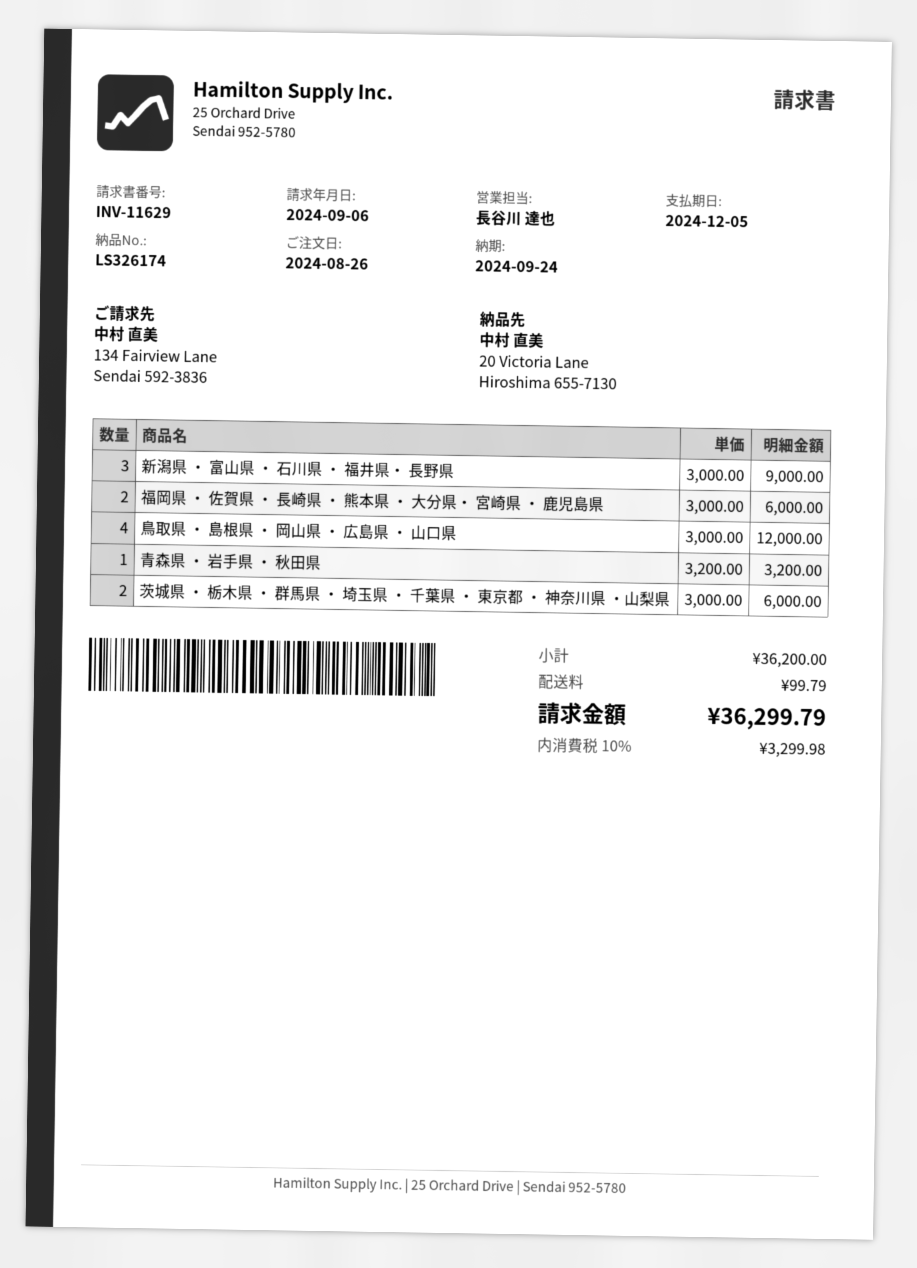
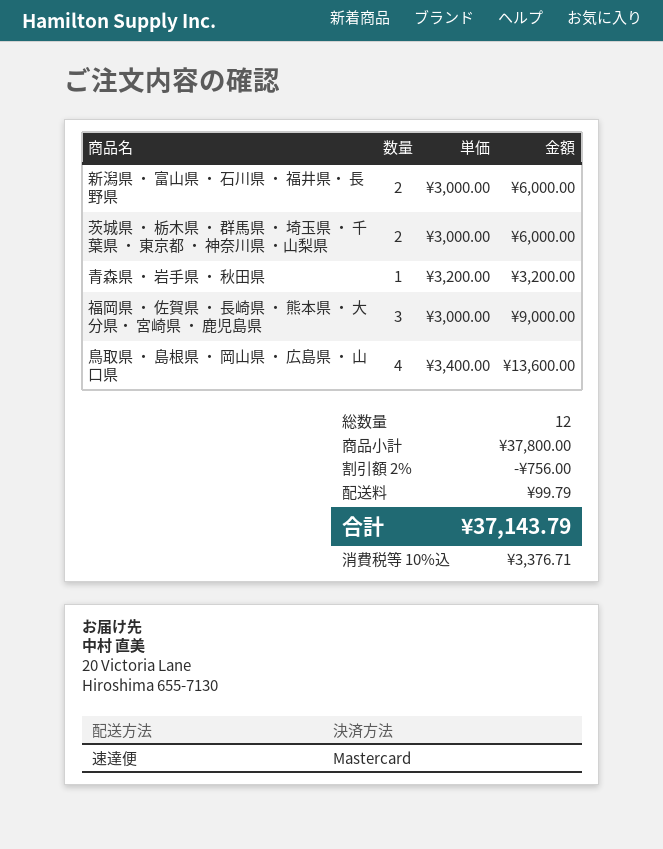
新潟県 ・ 富山県 ・ 石川県 ・ 福井県・ 長野県: 3 x 3000.00 = 9000.00 -> 2 x 3000.00 = 6000.00
福岡県 ・ 佐賀県 ・ 長崎県 ・ 熊本県 ・ 大分県・ 宮崎県 ・ 鹿児島県: 2 x 3000.00 = 6000.00 -> 3 x 3000.00 = 9000.00
鳥取県 ・ 島根県 ・ 岡山県 ・ 広島県 ・ 山口県: 4 x 3000.00 = 12000.00 -> 4 x 3400.00 = 13600.00
subtotal: 36200.00 -> 37800.00
discount: none -> 2% = 756.00
tax: 10% = 3299.98 -> 10% = 3376.71
total: 36299.79 -> 37143.79

